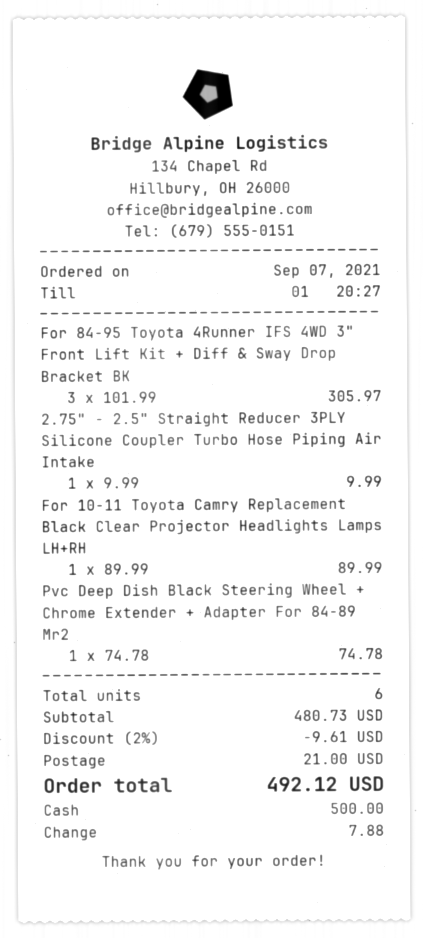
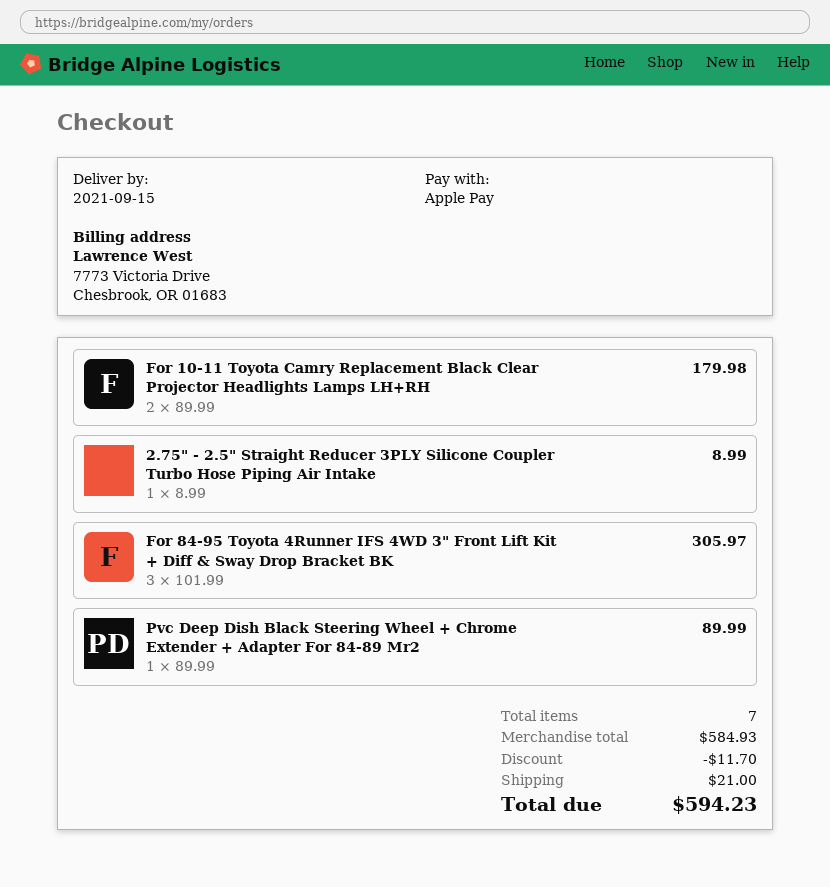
payment method: cash -> Apple Pay
2.75" - 2.5" Straight Reducer 3PLY Silicone Coupler Turbo Hose Piping Air Intake: 1 x 9.99 = 9.99 -> 1 x 8.99 = 8.99
For 10-11 Toyota Camry Replacement Black Clear Projector Headlights Lamps LH+RH: 1 x 89.99 = 89.99 -> 2 x 89.99 = 179.98
Pvc Deep Dish Black Steering Wheel + Chrome Extender + Adapter For 84-89 Mr2: 1 x 74.78 = 74.78 -> 1 x 89.99 = 89.99
total quantity: 6 -> 7
subtotal: 480.73 -> 584.93
discount: 9.61 -> 11.70
total: 492.12 -> 594.23

